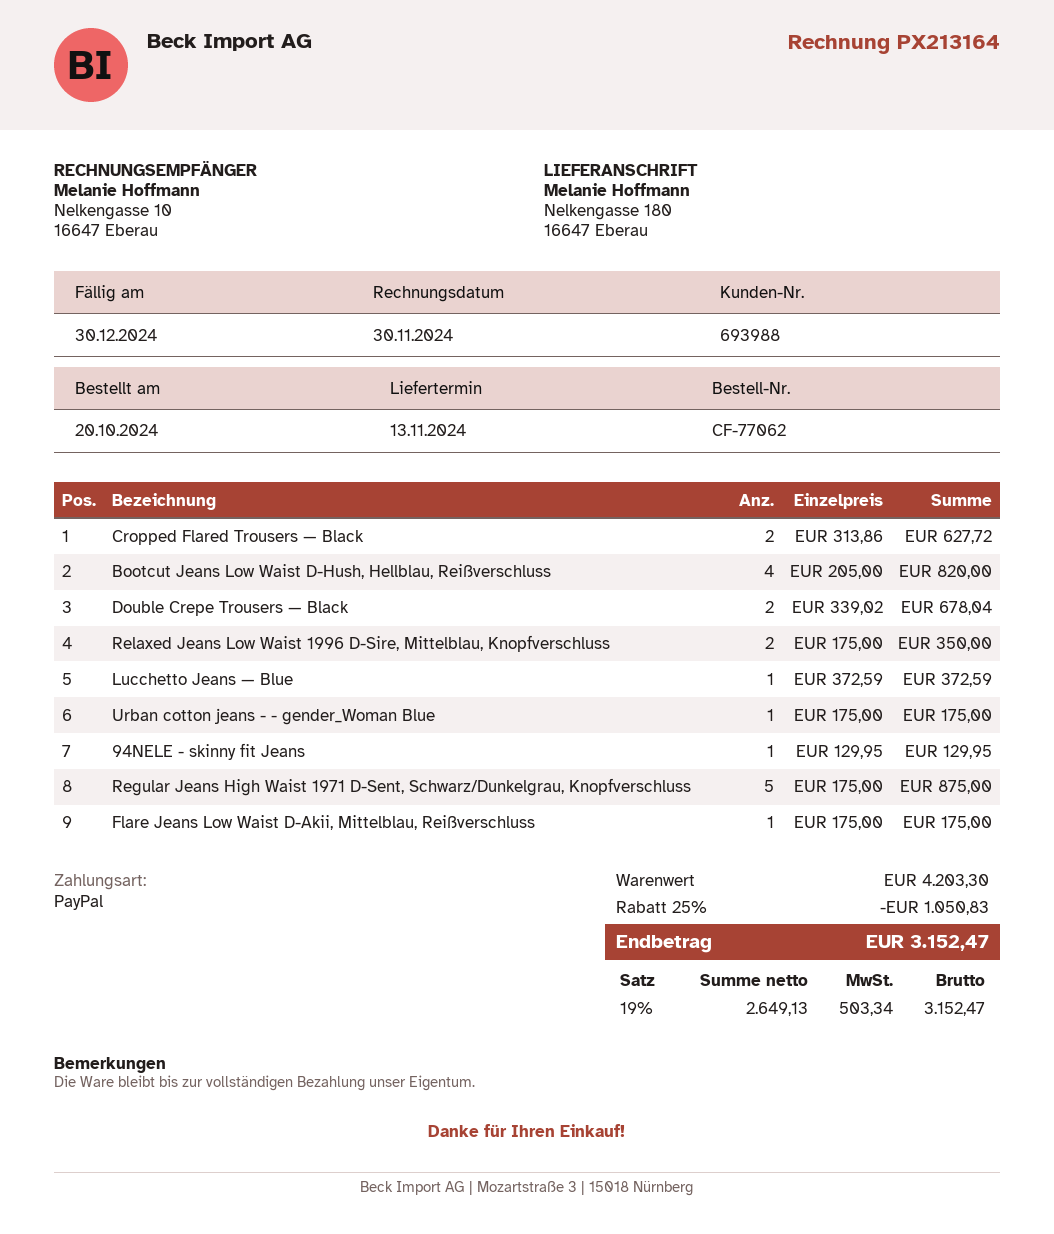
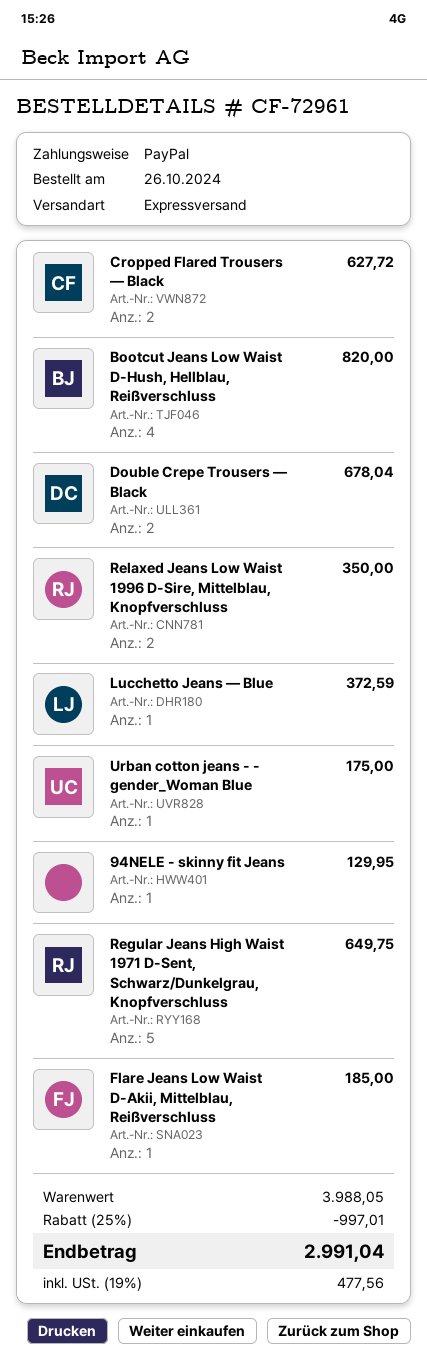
order number: CF-77062 -> CF-72961
order date: 2024-10-20 -> 2024-10-26
Regular Jeans High Waist 1971 D-Sent, Schwarz/Dunkelgrau, Knopfverschluss: 5 for 875.00 -> 5 for 649.75
Flare Jeans Low Waist D-Akii, Mittelblau, Reißverschluss: 1 for 175.00 -> 1 for 185.00
subtotal: 4203.30 -> 3988.05
discount: 25% = 1050.83 -> 25% = 997.01
tax: 19% = 503.34 -> 19% = 477.56
total: 3152.47 -> 2991.04

